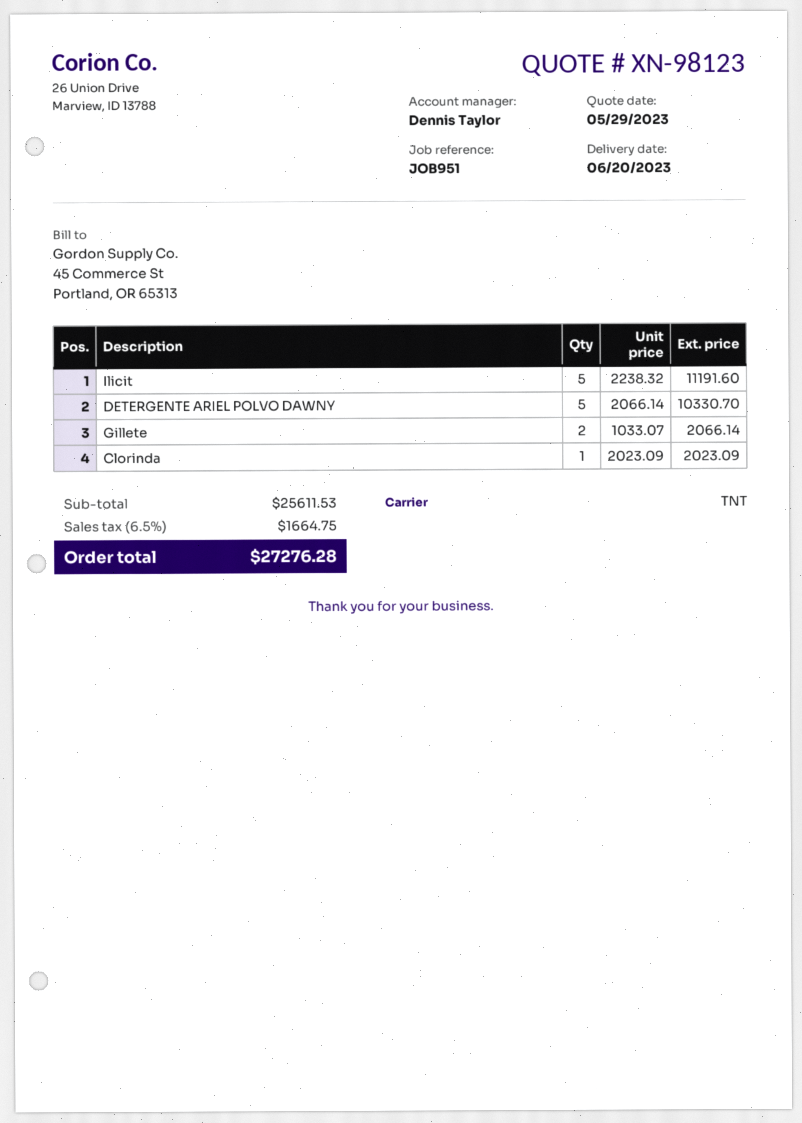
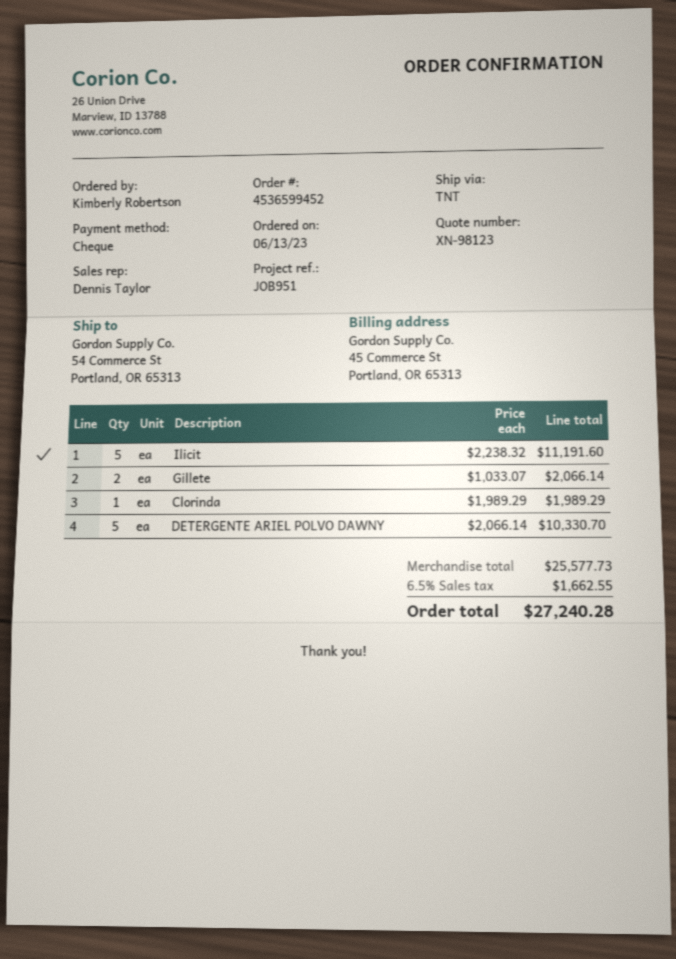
Clorinda: 1 x 2023.09 = 2023.09 -> 1 x 1989.29 = 1989.29
subtotal: 25611.53 -> 25577.73
tax: 6.5% = 1664.75 -> 6.5% = 1662.55
total: 27276.28 -> 27240.28

